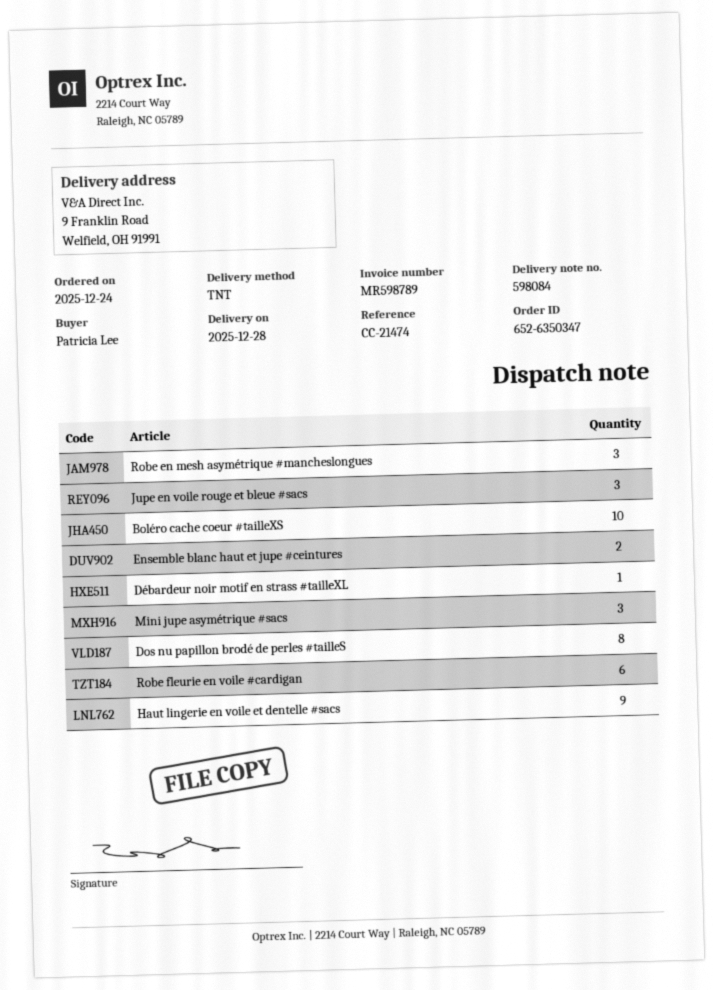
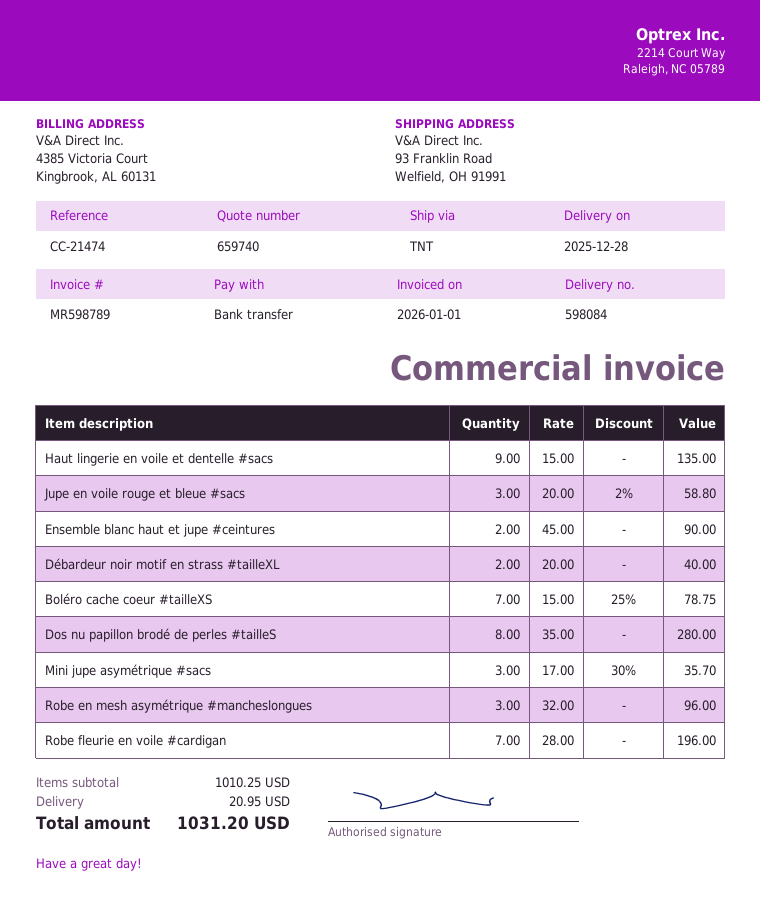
ship to: 9 Franklin Road, Welfield, OH 91991 -> 93 Franklin Road, Welfield, OH 91991
Boléro cache coeur #tailleXS: 10 -> 7
Débardeur noir motif en strass #tailleXL: 1 -> 2
Robe fleurie en voile #cardigan: 6 -> 7

